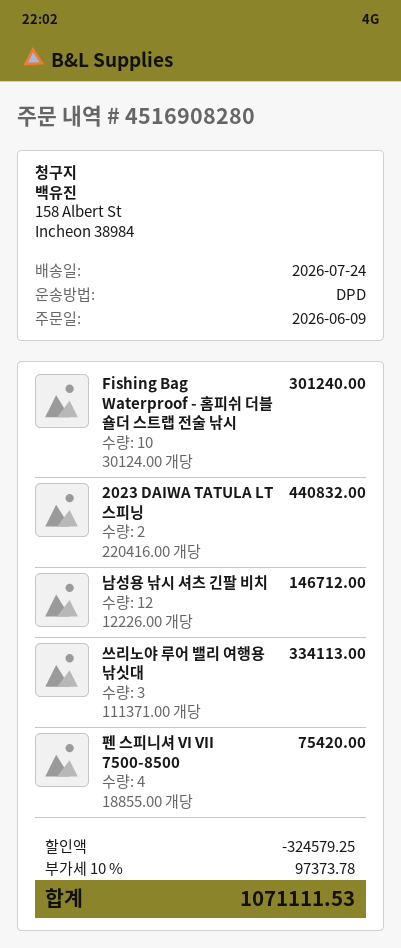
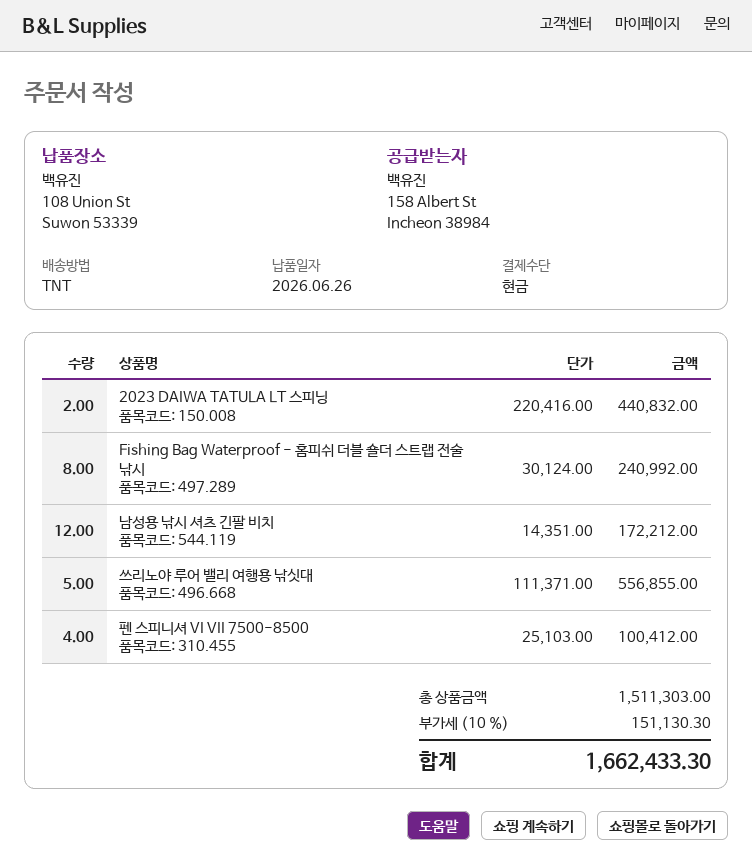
delivery date: 2026-07-24 -> 2026-06-26
shipping method: DPD -> TNT
Fishing Bag Waterproof - 홈피쉬 더블 숄더 스트랩 전술 낚시: 10 x 30124.00 = 301240.00 -> 8 x 30124.00 = 240992.00
남성용 낚시 셔츠 긴팔 비치: 12 x 12226.00 = 146712.00 -> 12 x 14351.00 = 172212.00
쓰리노야 루어 밸리 여행용 낚싯대: 3 x 111371.00 = 334113.00 -> 5 x 111371.00 = 556855.00
펜 스피니셔 VI VII 7500-8500: 4 x 18855.00 = 75420.00 -> 4 x 25103.00 = 100412.00
discount: 324579.25 -> none
tax: 10% = 97373.78 -> 10% = 151130.30
total: 1071111.53 -> 1662433.30

